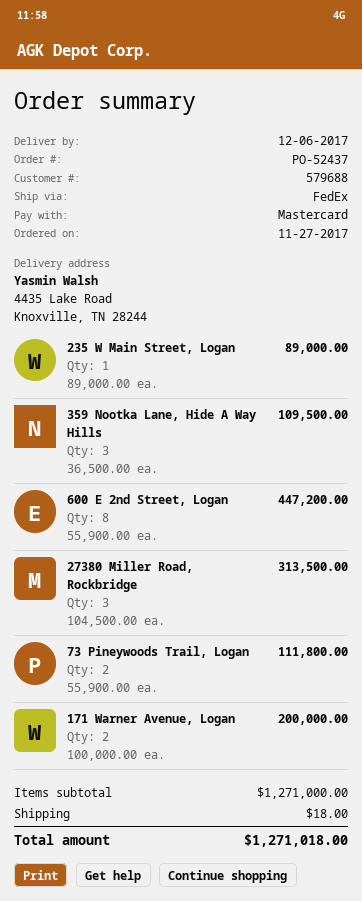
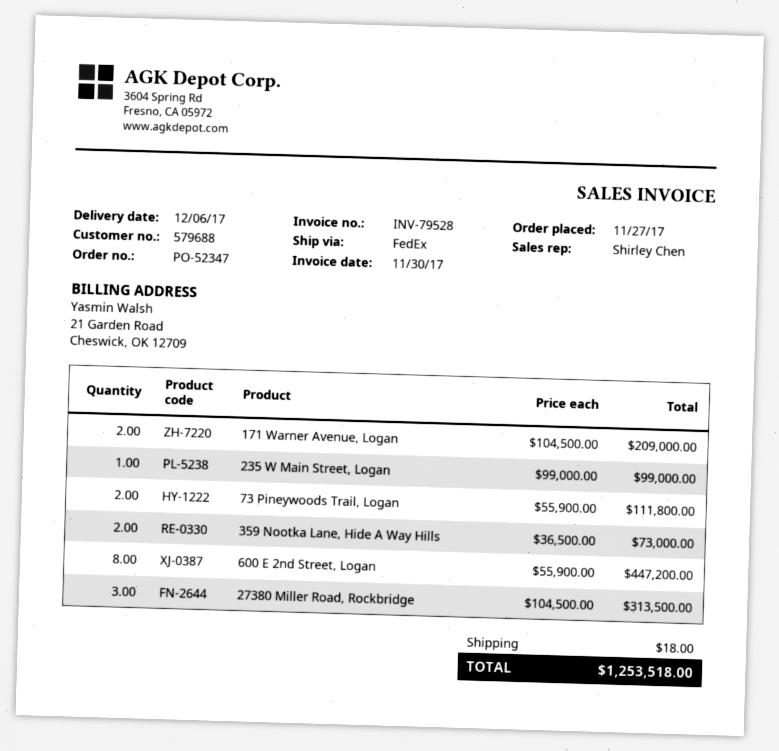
order number: PO-52437 -> PO-52347
235 W Main Street, Logan: 1 x 89000.00 = 89000.00 -> 1 x 99000.00 = 99000.00
359 Nootka Lane, Hide A Way Hills: 3 x 36500.00 = 109500.00 -> 2 x 36500.00 = 73000.00
171 Warner Avenue, Logan: 2 x 100000.00 = 200000.00 -> 2 x 104500.00 = 209000.00
total: 1271018.00 -> 1253518.00

